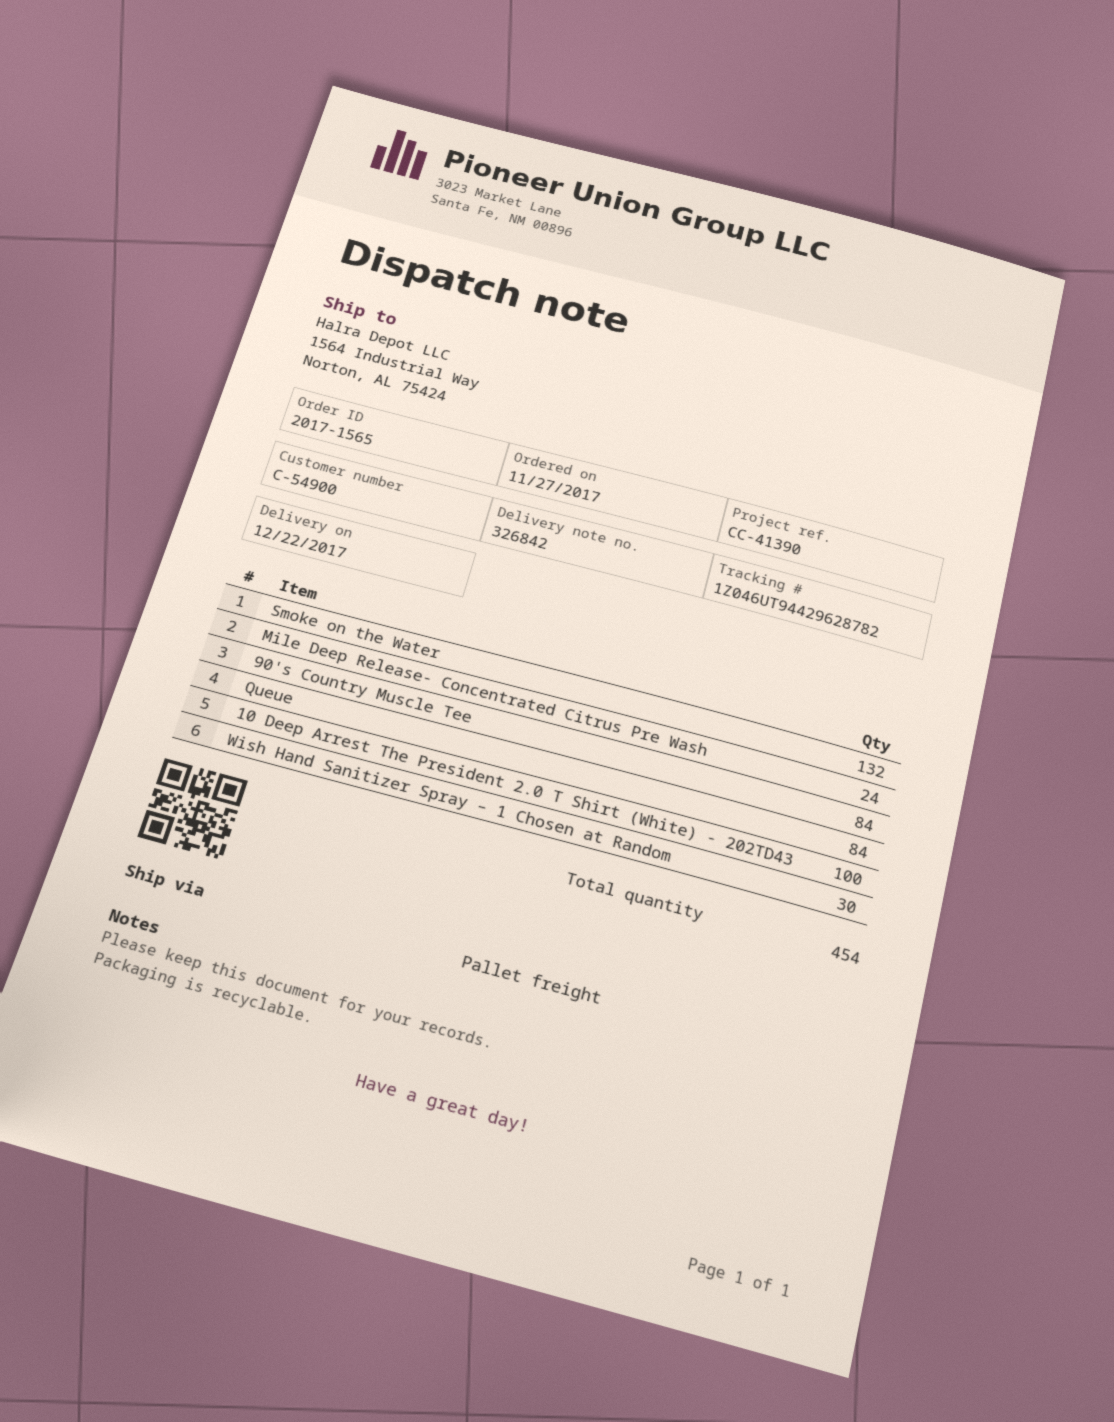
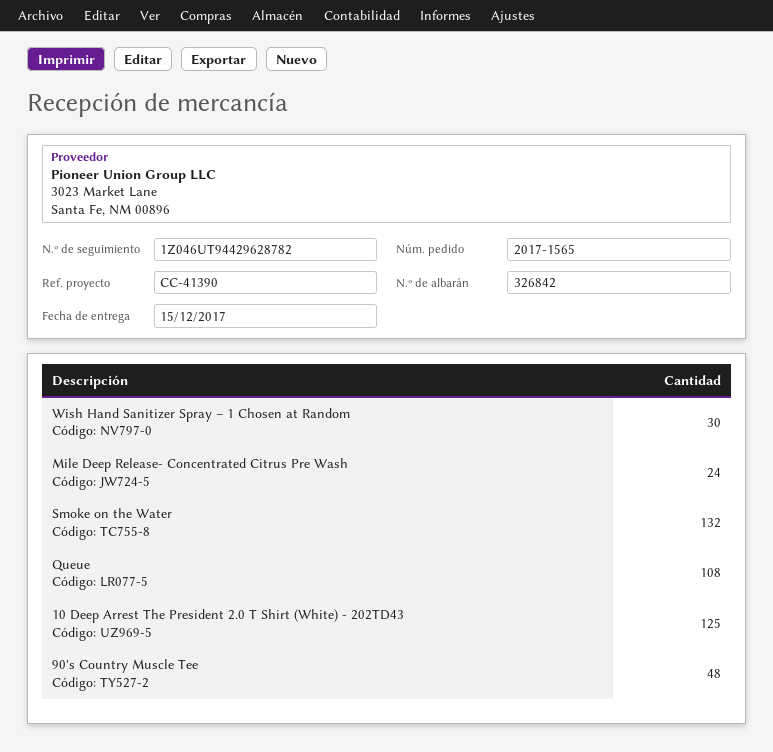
delivery date: 2017-12-22 -> 2017-12-15
90's Country Muscle Tee: 84 -> 48
Queue: 84 -> 108
10 Deep Arrest The President 2.0 T Shirt (White) - 202TD43: 100 -> 125

